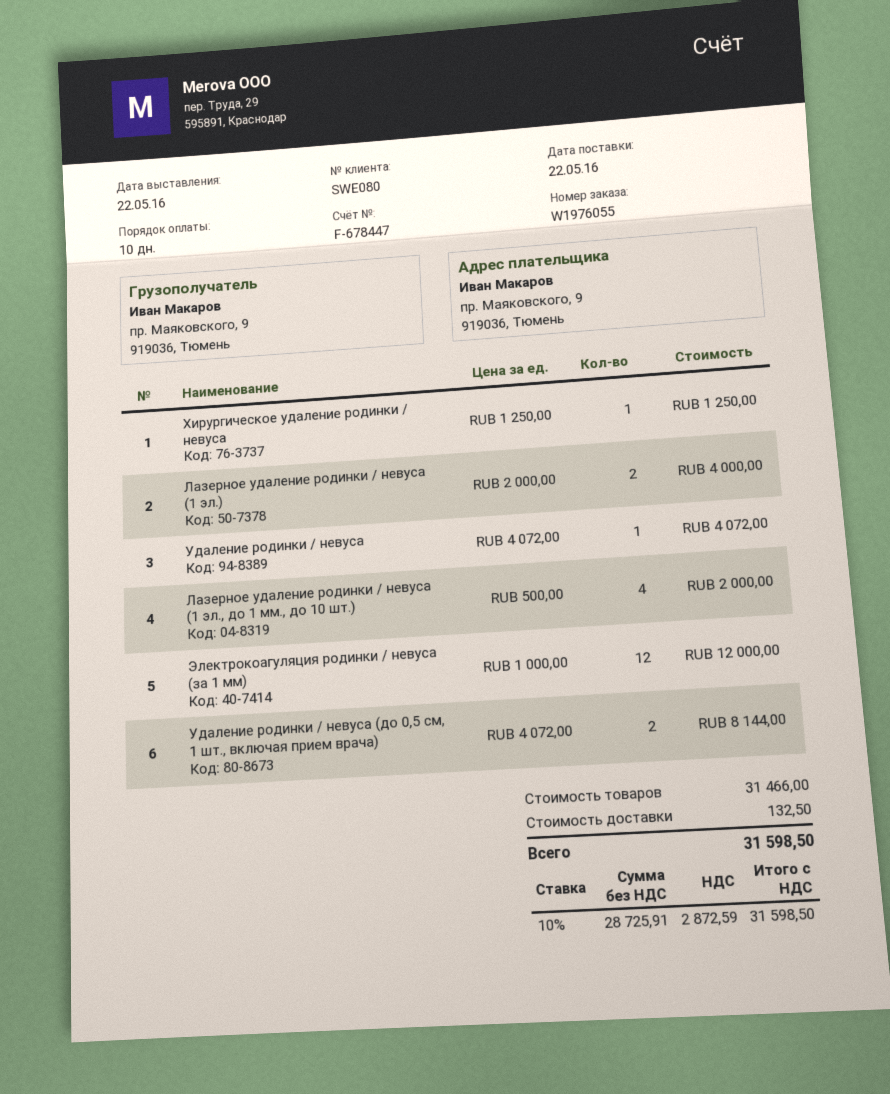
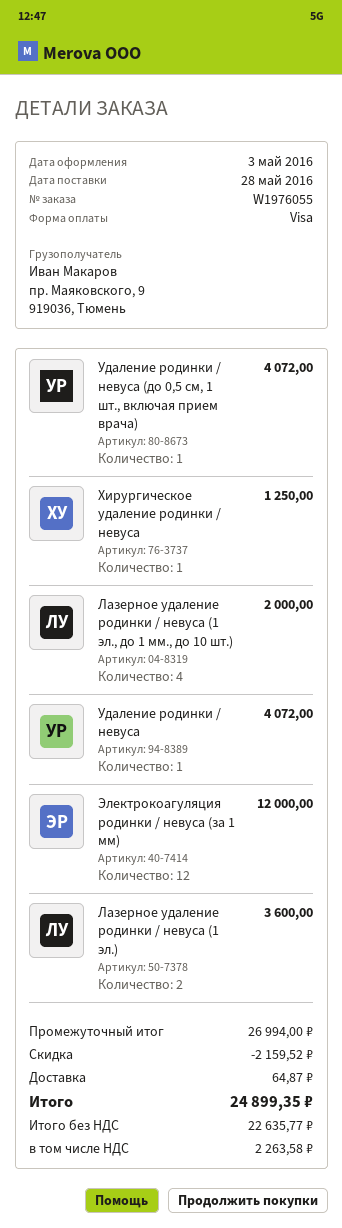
delivery date: 2016-05-22 -> 2016-05-28
Лазерное удаление родинки / невуса (1 эл.): 2 for 4000.00 -> 2 for 3600.00
Удаление родинки / невуса (до 0,5 см, 1 шт., включая прием врача): 2 for 8144.00 -> 1 for 4072.00
subtotal: 31466.00 -> 26994.00
discount: none -> 2159.52
shipping: 132.50 -> 64.87
net: 28725.91 -> 22635.77
tax: 2872.59 -> 2263.58
total: 31598.50 -> 24899.35

